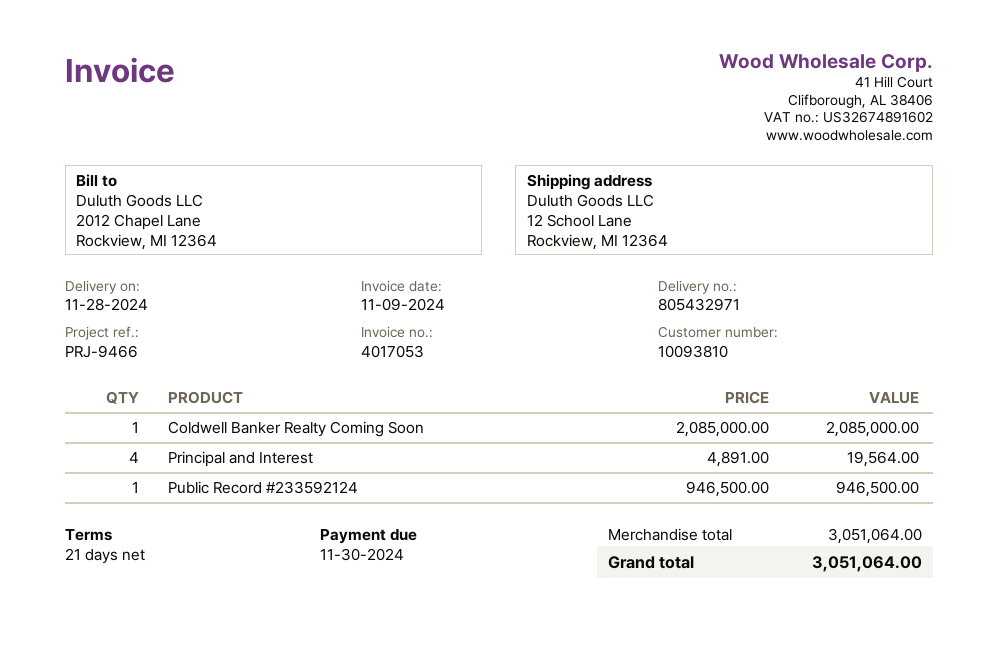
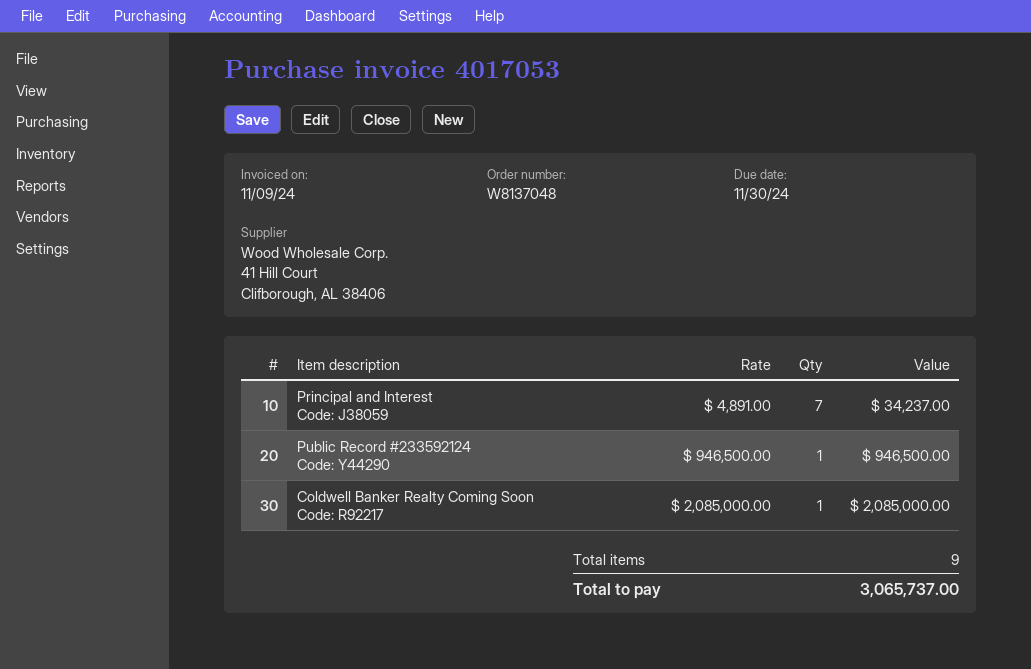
Principal and Interest: 4 x 4891.00 = 19564.00 -> 7 x 4891.00 = 34237.00
total: 3051064.00 -> 3065737.00

